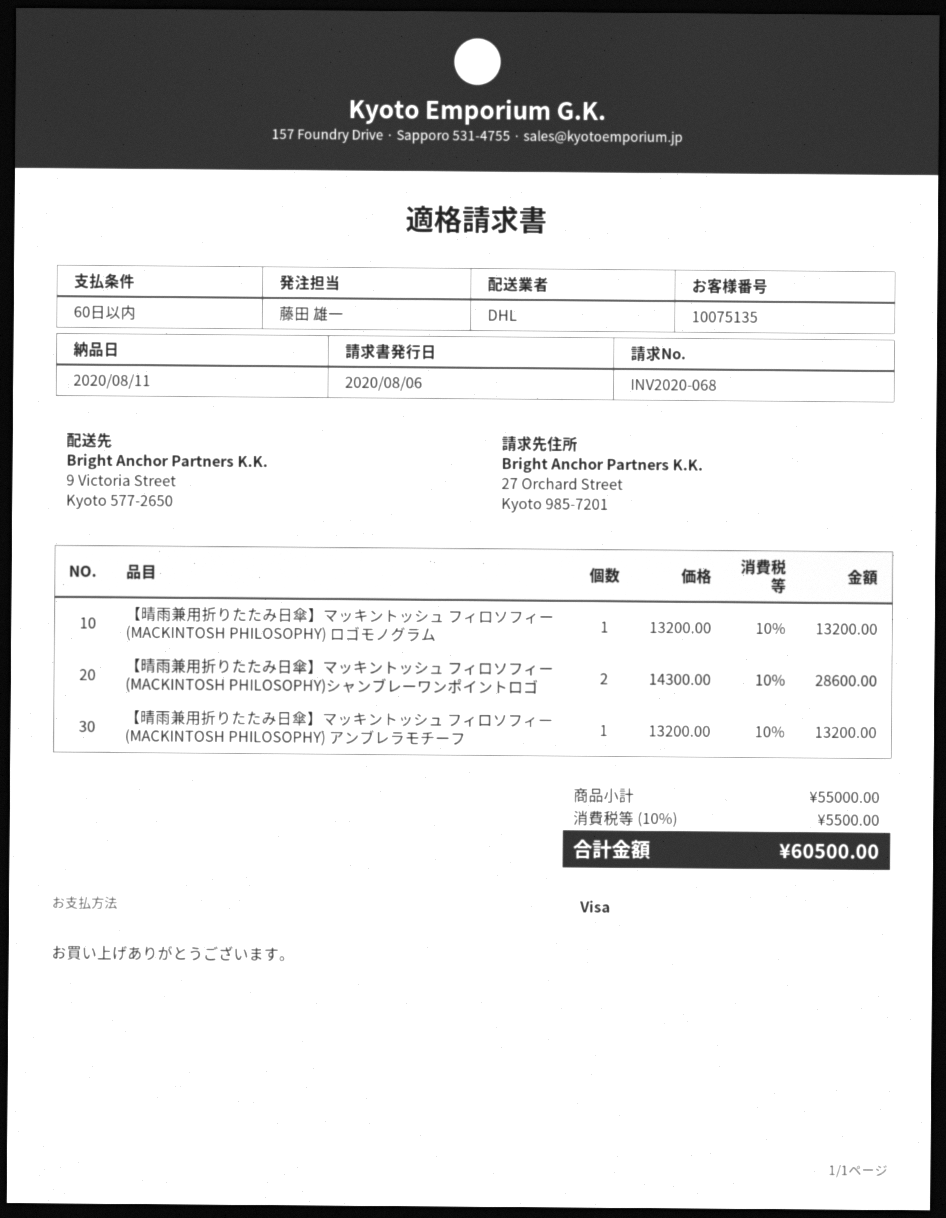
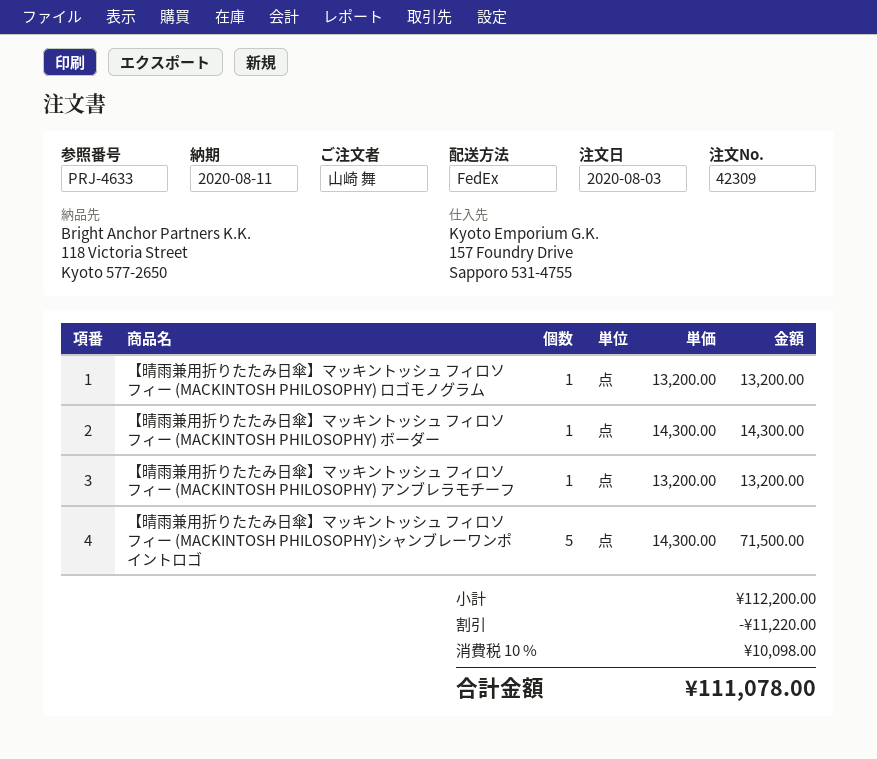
ordered by: 藤田 雄一 -> 山崎 舞
shipping method: DHL -> FedEx
ship to: 9 Victoria Street, Kyoto 577-2650 -> 118 Victoria Street, Kyoto 577-2650
【晴雨兼用折りたたみ日傘】マッキントッシュ フィロソフィー (MACKINTOSH PHILOSOPHY)シャンブレーワンポイントロゴ: 2 x 14300.00 = 28600.00 -> 5 x 14300.00 = 71500.00
【晴雨兼用折りたたみ日傘】マッキントッシュ フィロソフィー (MACKINTOSH PHILOSOPHY) ボーダー: none -> 1 x 14300.00 = 14300.00
subtotal: 55000.00 -> 112200.00
discount: none -> 11220.00
tax: 10% = 5500.00 -> 10% = 10098.00
total: 60500.00 -> 111078.00

